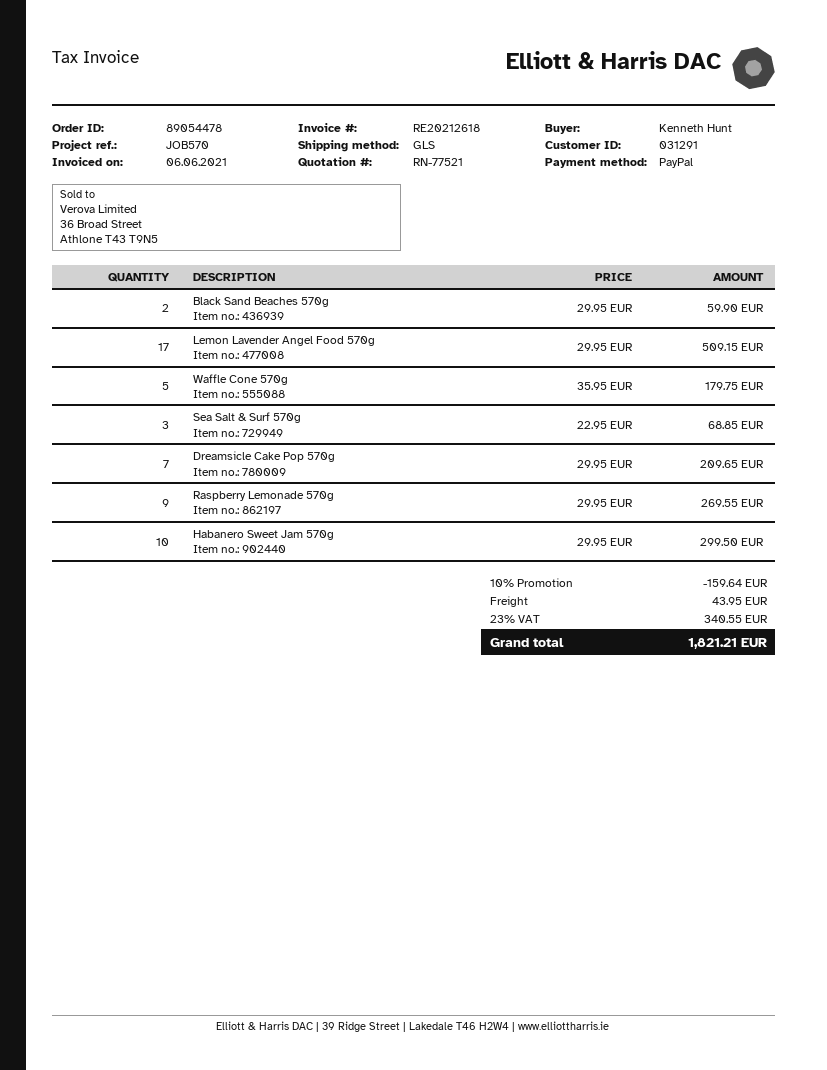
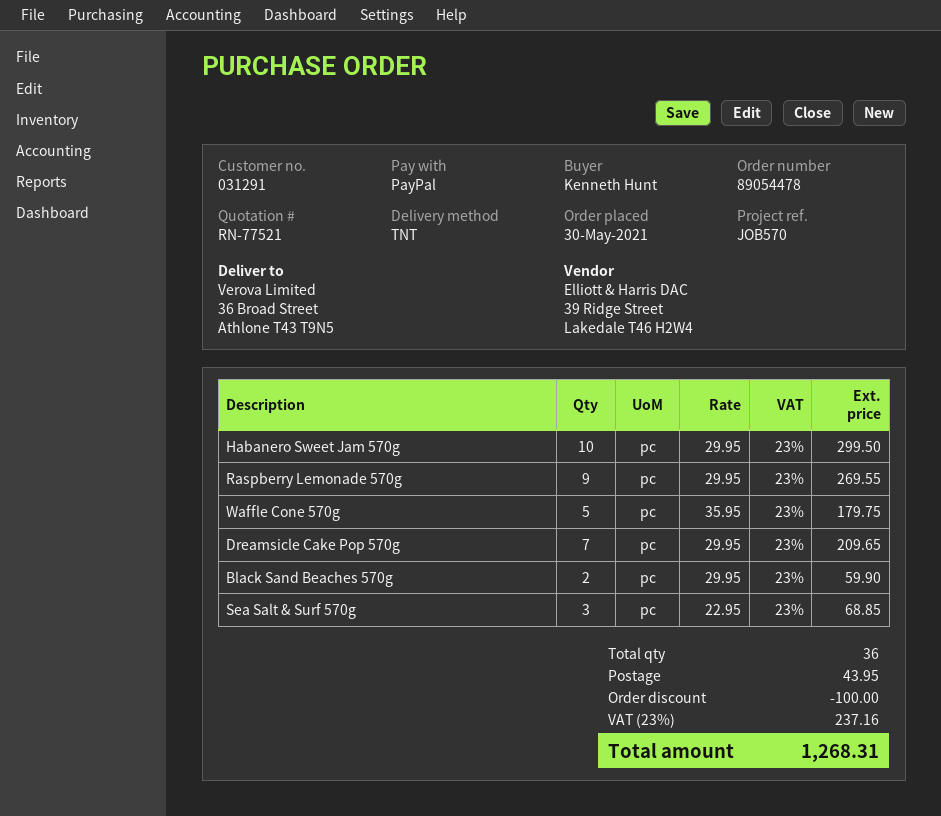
shipping method: GLS -> TNT
Lemon Lavender Angel Food 570g: 17 x 29.95 = 509.15 -> none
discount: 159.64 -> 100.00
tax: 23% = 340.55 -> 23% = 237.16
total: 1821.21 -> 1268.31

